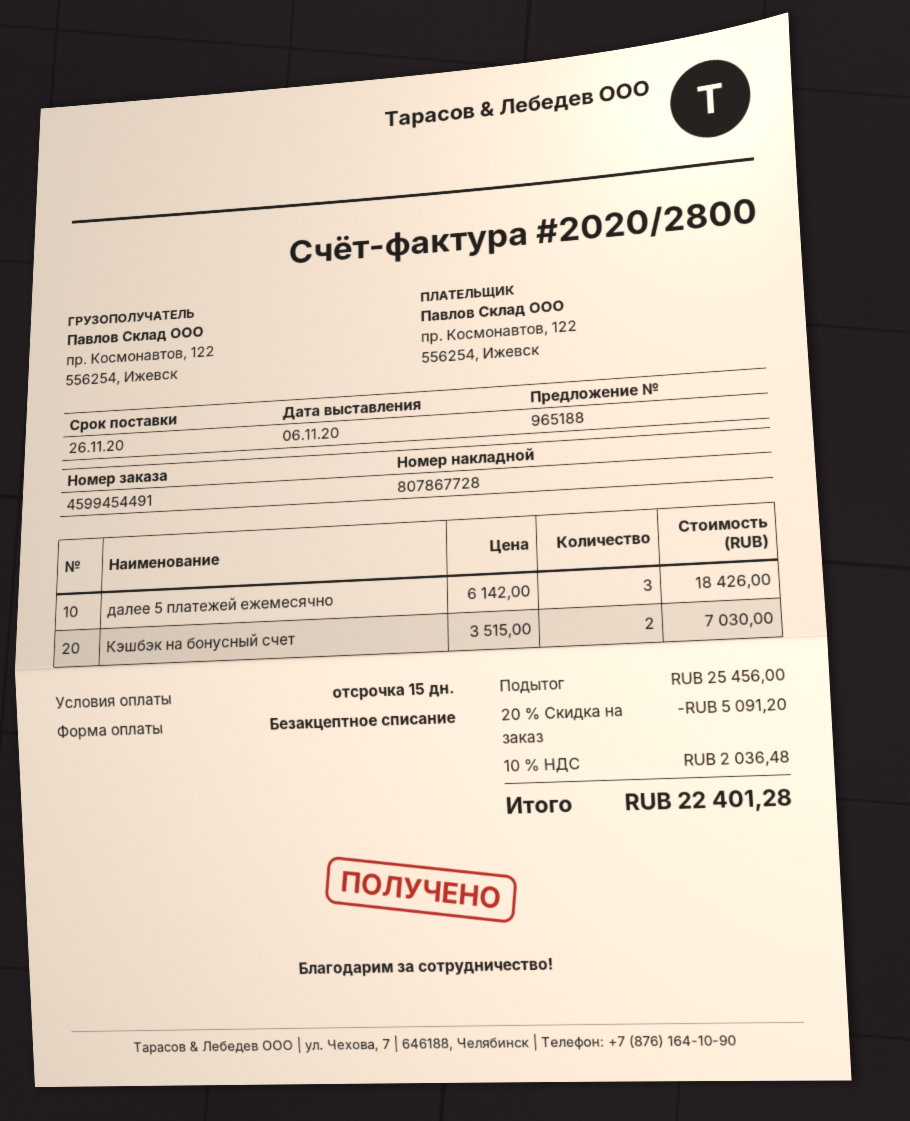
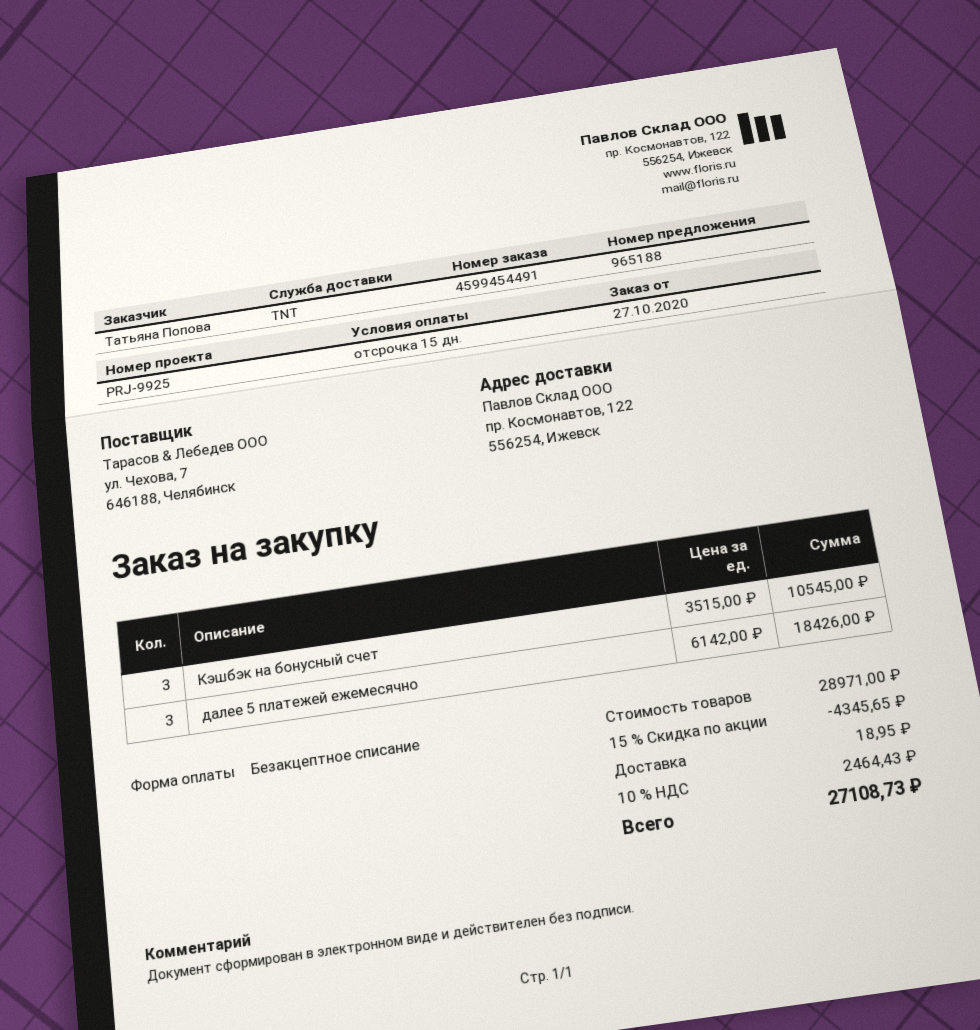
Кэшбэк на бонусный счет: 2 x 3515.00 = 7030.00 -> 3 x 3515.00 = 10545.00
subtotal: 25456.00 -> 28971.00
discount: 20% = 5091.20 -> 15% = 4345.65
shipping: none -> 18.95
tax: 10% = 2036.48 -> 10% = 2464.43
total: 22401.28 -> 27108.73

